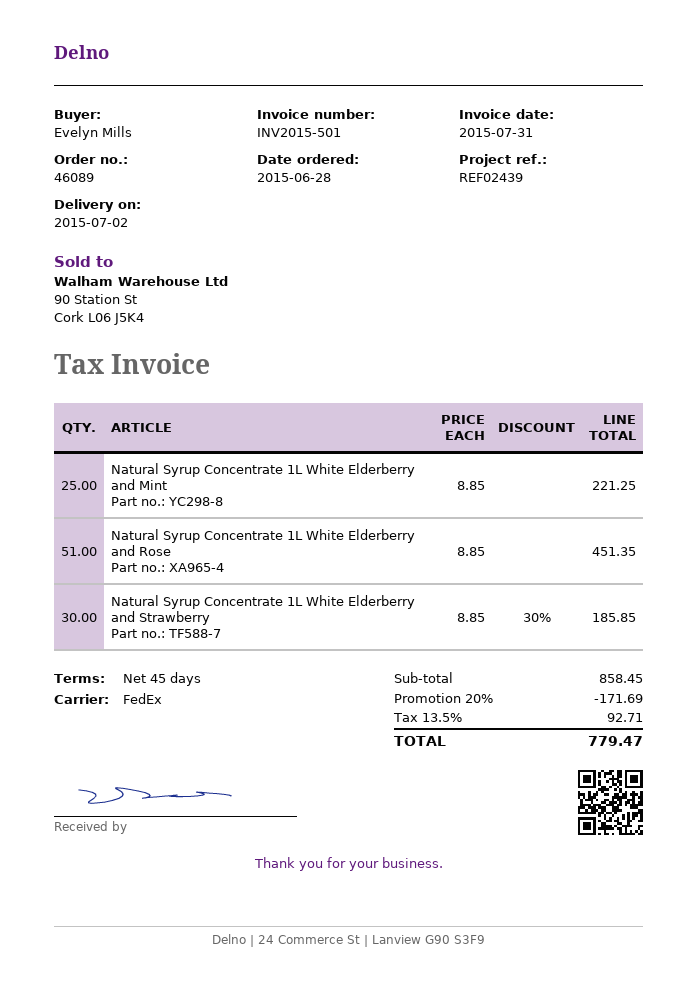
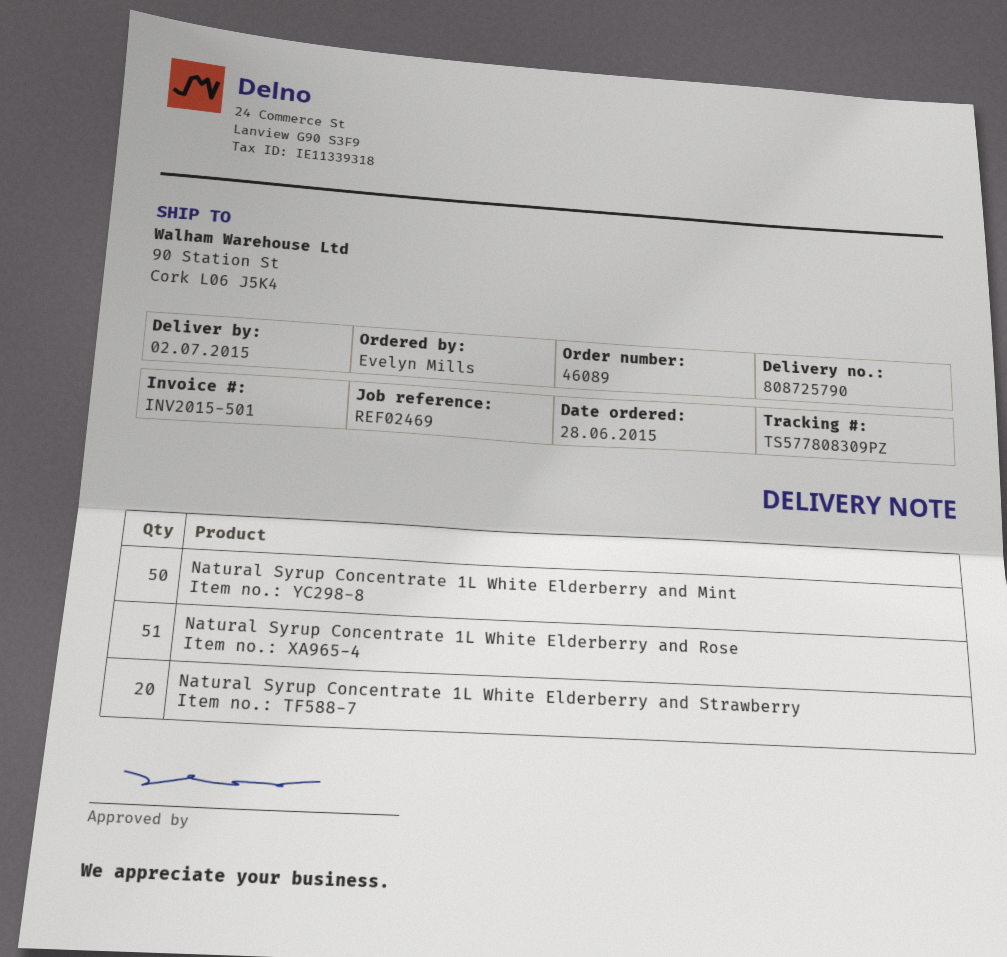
reference: REF02439 -> REF02469
Natural Syrup Concentrate 1L White Elderberry and Mint: 25 -> 50
Natural Syrup Concentrate 1L White Elderberry and Strawberry: 30 -> 20

